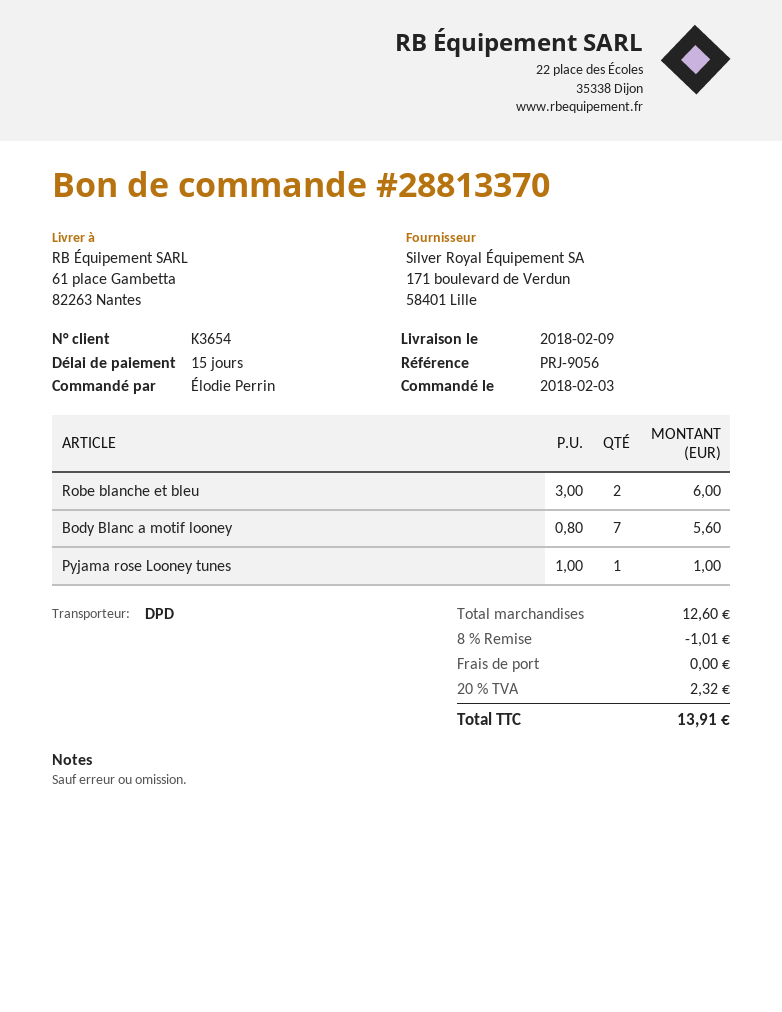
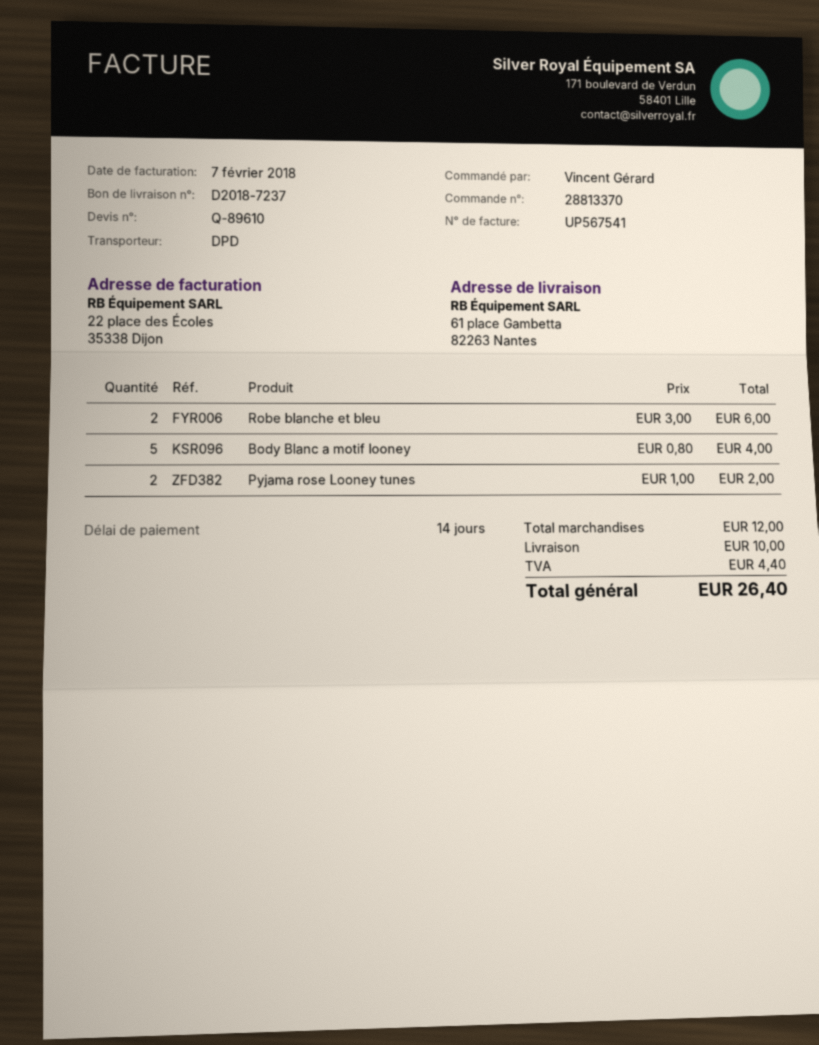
payment terms: 15 days -> 14 days
ordered by: Élodie Perrin -> Vincent Gérard
Body Blanc a motif looney: 7 x 0.80 = 5.60 -> 5 x 0.80 = 4.00
Pyjama rose Looney tunes: 1 x 1.00 = 1.00 -> 2 x 1.00 = 2.00
subtotal: 12.60 -> 12.00
discount: 8% = 1.01 -> none
shipping: 0.00 -> 10.00
tax: 2.32 -> 4.40
total: 13.91 -> 26.40

